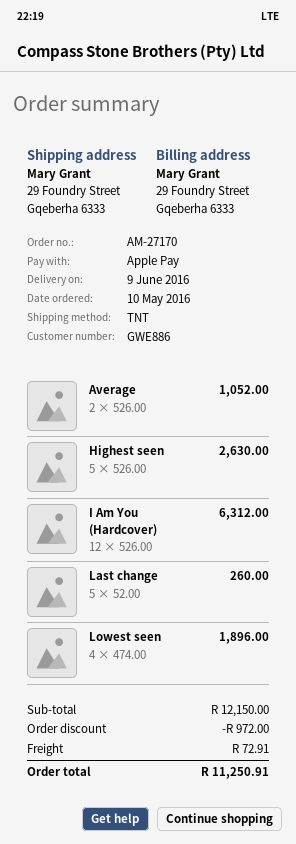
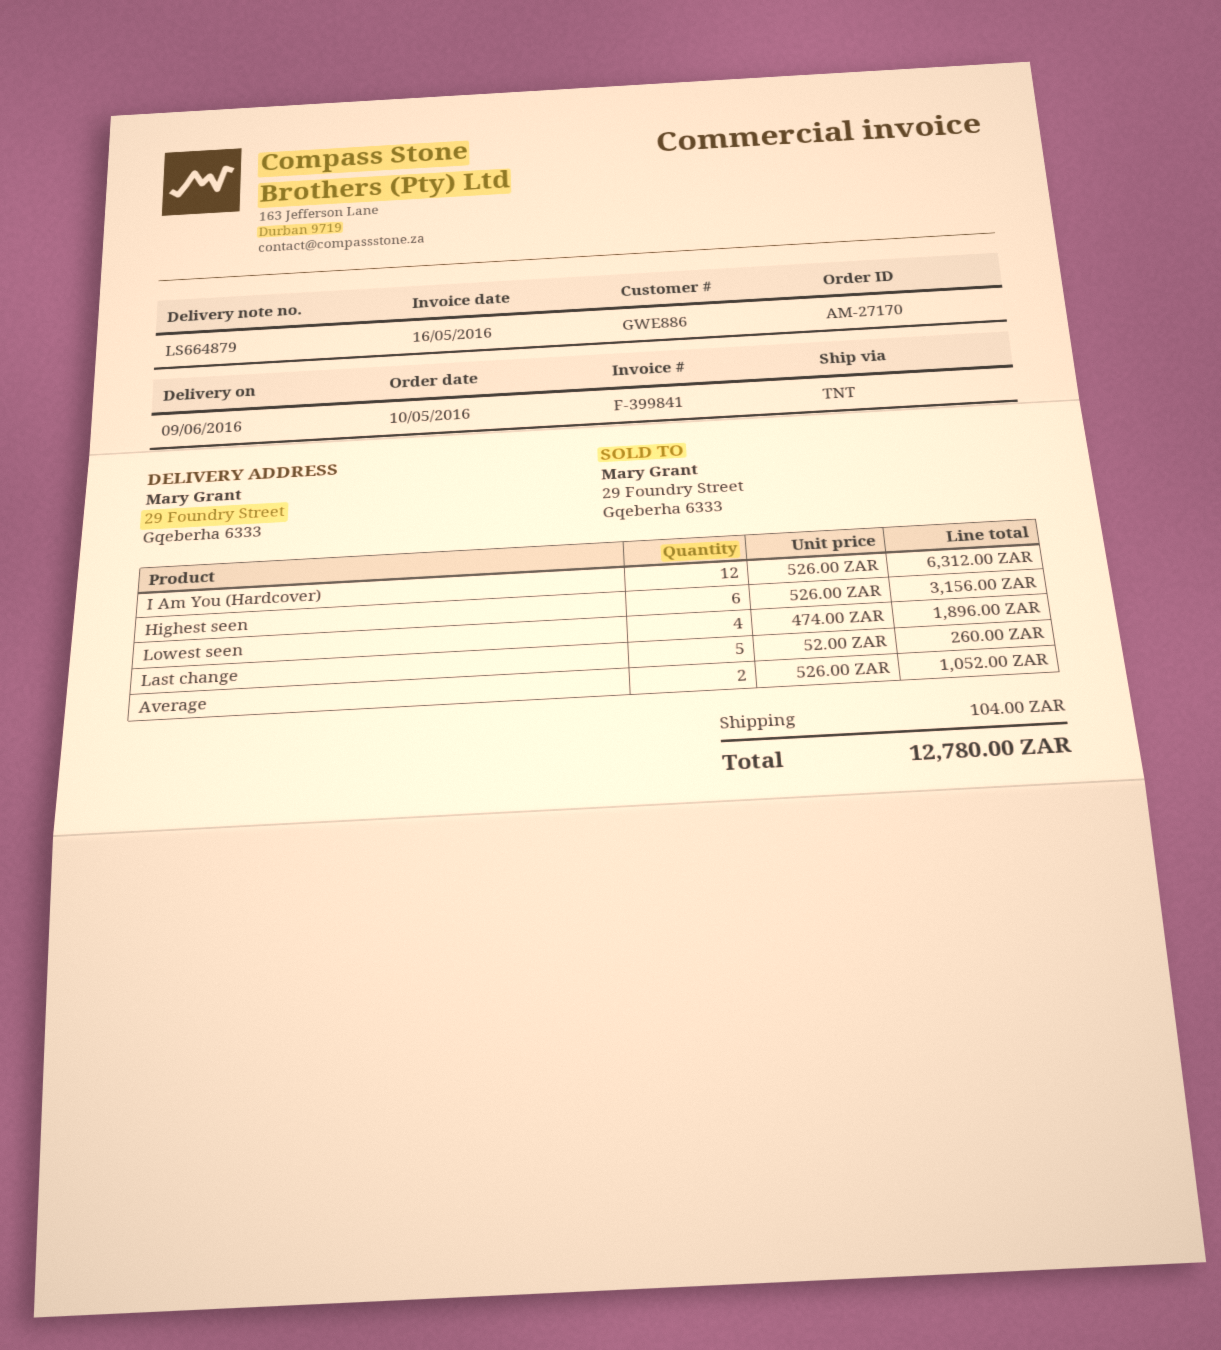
Highest seen: 5 x 526.00 = 2630.00 -> 6 x 526.00 = 3156.00
discount: 972.00 -> none
shipping: 72.91 -> 104.00
total: 11250.91 -> 12780.00

